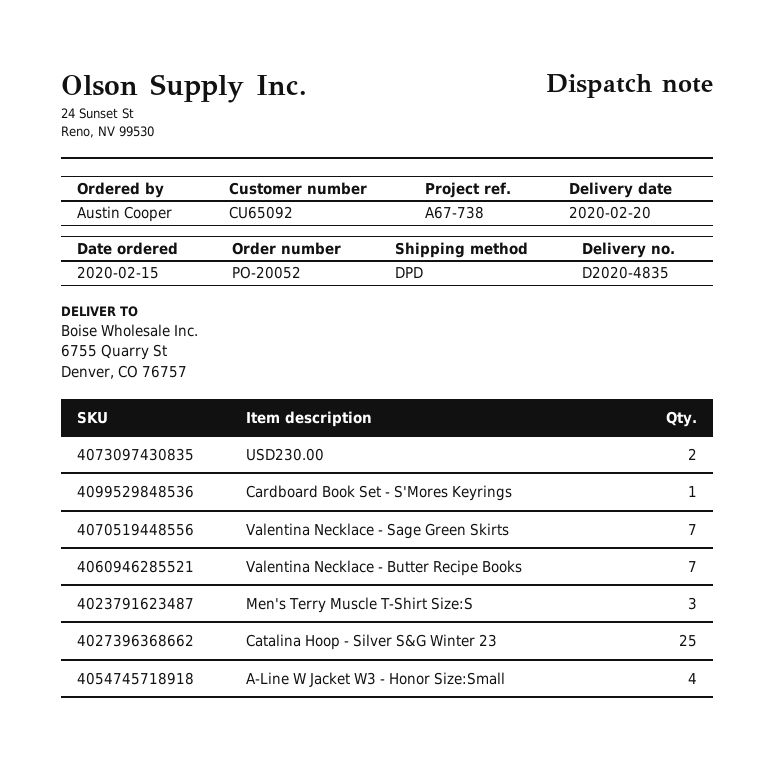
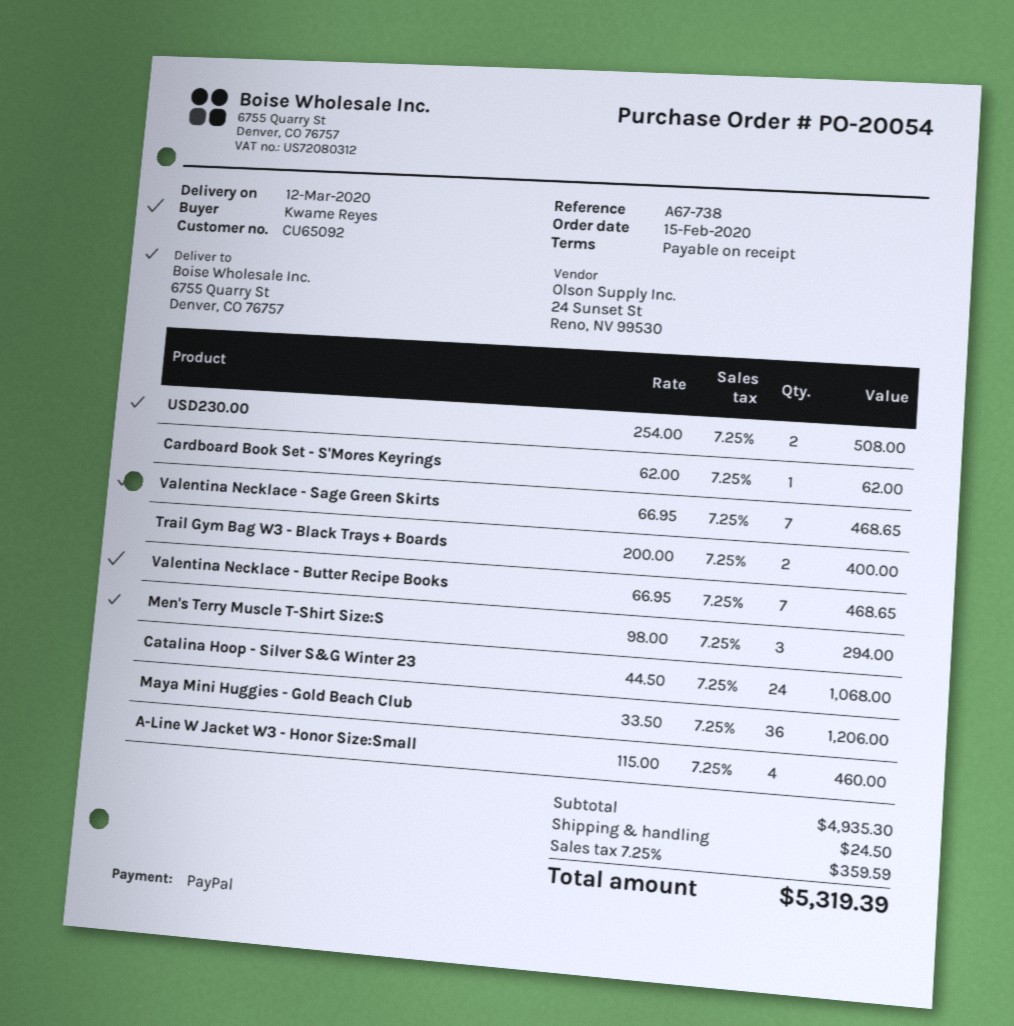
order number: PO-20052 -> PO-20054
delivery date: 2020-02-20 -> 2020-03-12
ordered by: Austin Cooper -> Kwame Reyes
Catalina Hoop - Silver S&G Winter 23: 25 -> 24
Trail Gym Bag W3 - Black Trays + Boards: none -> 2
Maya Mini Huggies - Gold Beach Club: none -> 36

